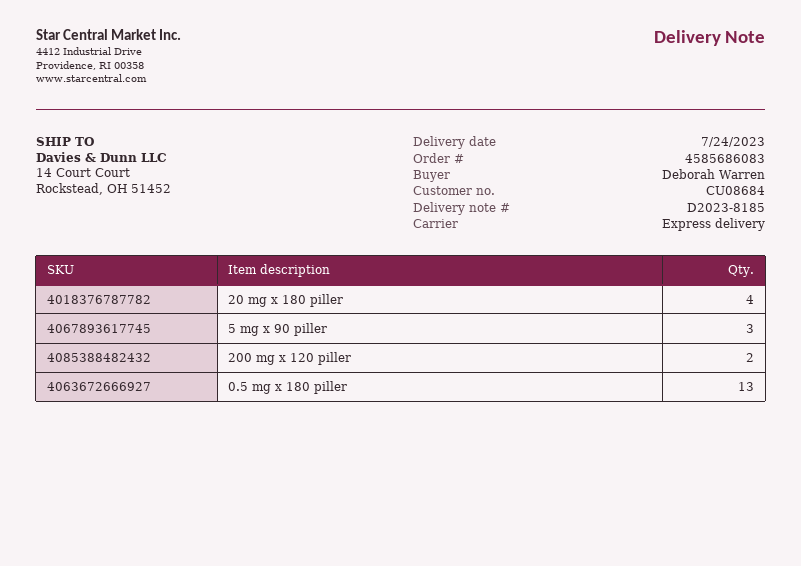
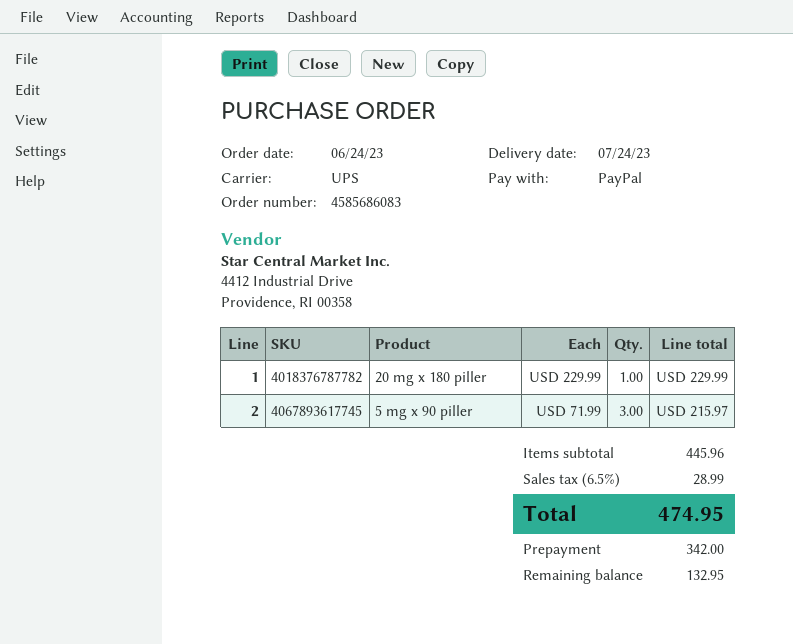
shipping method: express -> UPS
20 mg x 180 piller: 4 -> 1
200 mg x 120 piller: 2 -> none
0.5 mg x 180 piller: 13 -> none

